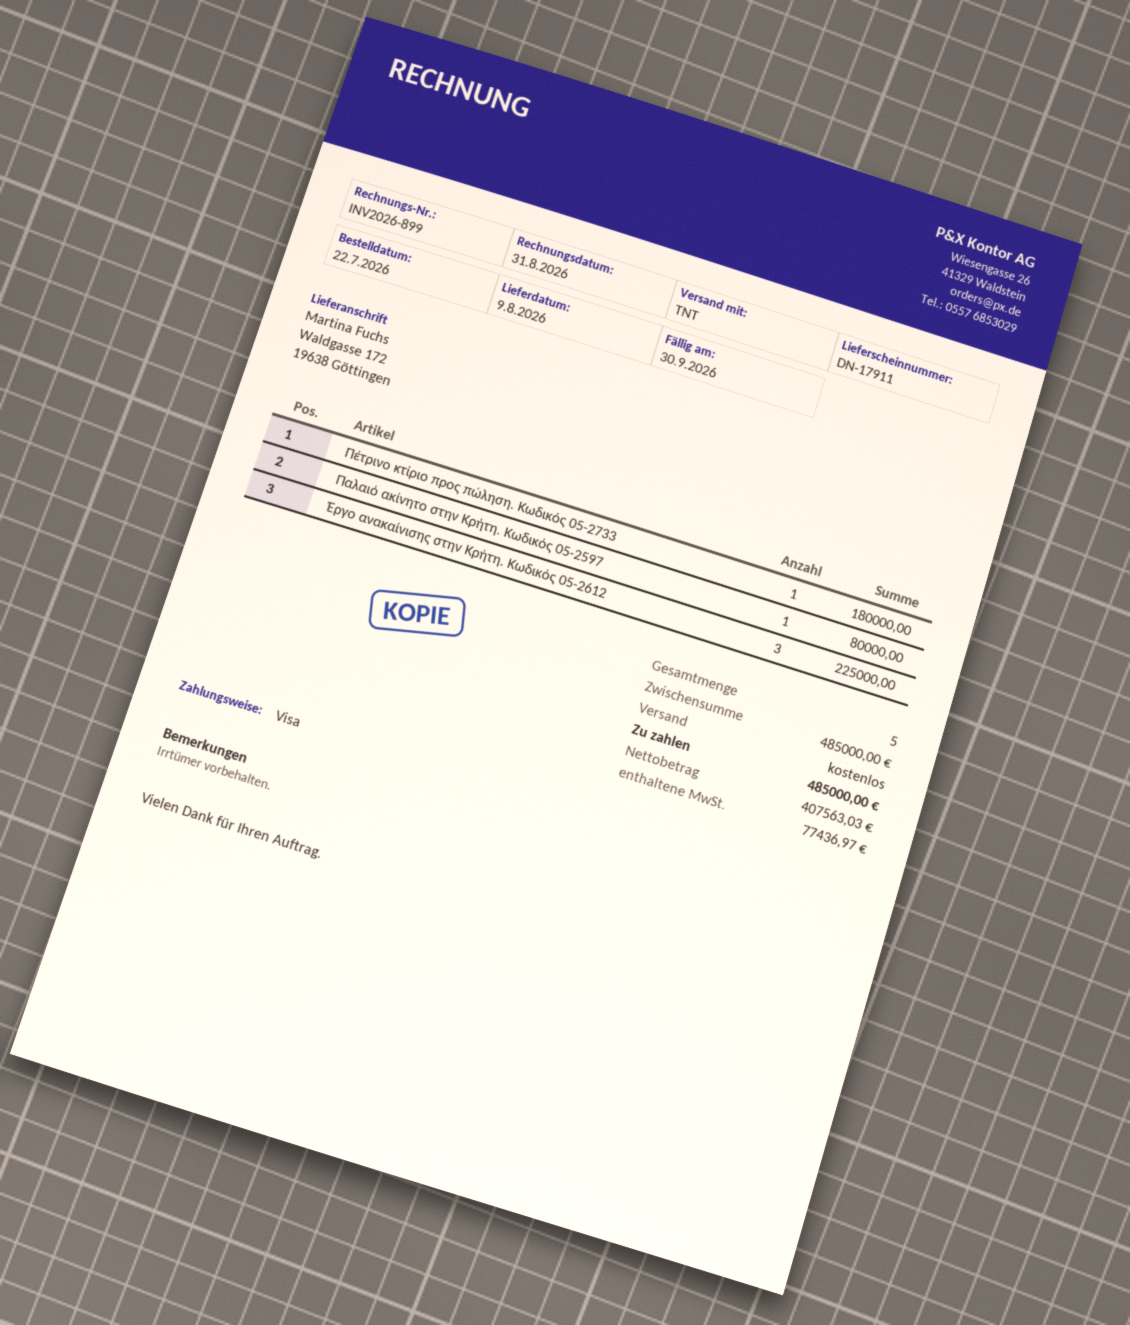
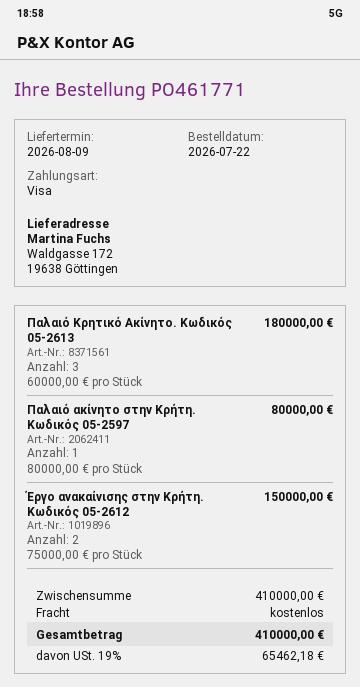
Πέτρινο κτίριο προς πώληση. Κωδικός 05-2733: 1 for 180000.00 -> none
Έργο ανακαίνισης στην Κρήτη. Κωδικός 05-2612: 3 for 225000.00 -> 2 for 150000.00
Παλαιό Κρητικό Ακίνητο. Κωδικός 05-2613: none -> 3 for 180000.00
subtotal: 485000.00 -> 410000.00
tax: 77436.97 -> 65462.18
total: 485000.00 -> 410000.00

